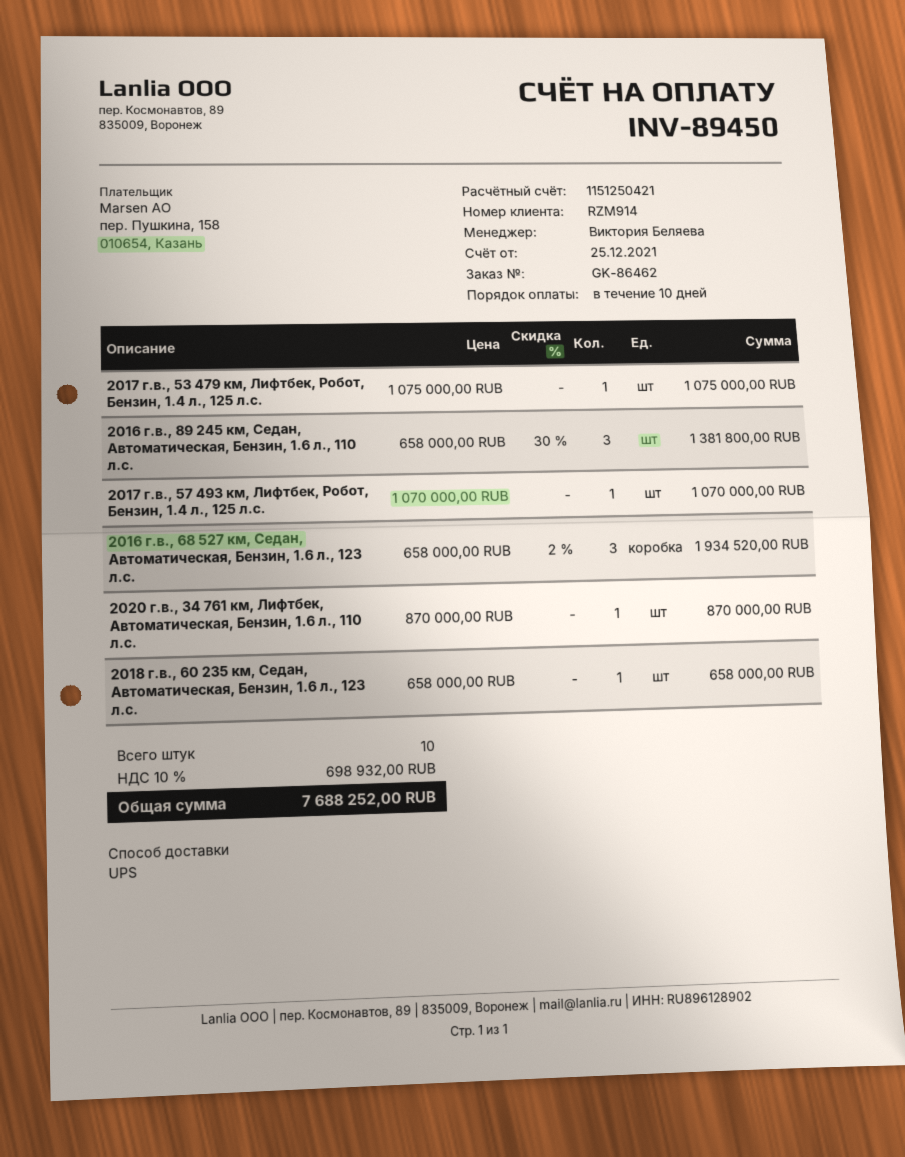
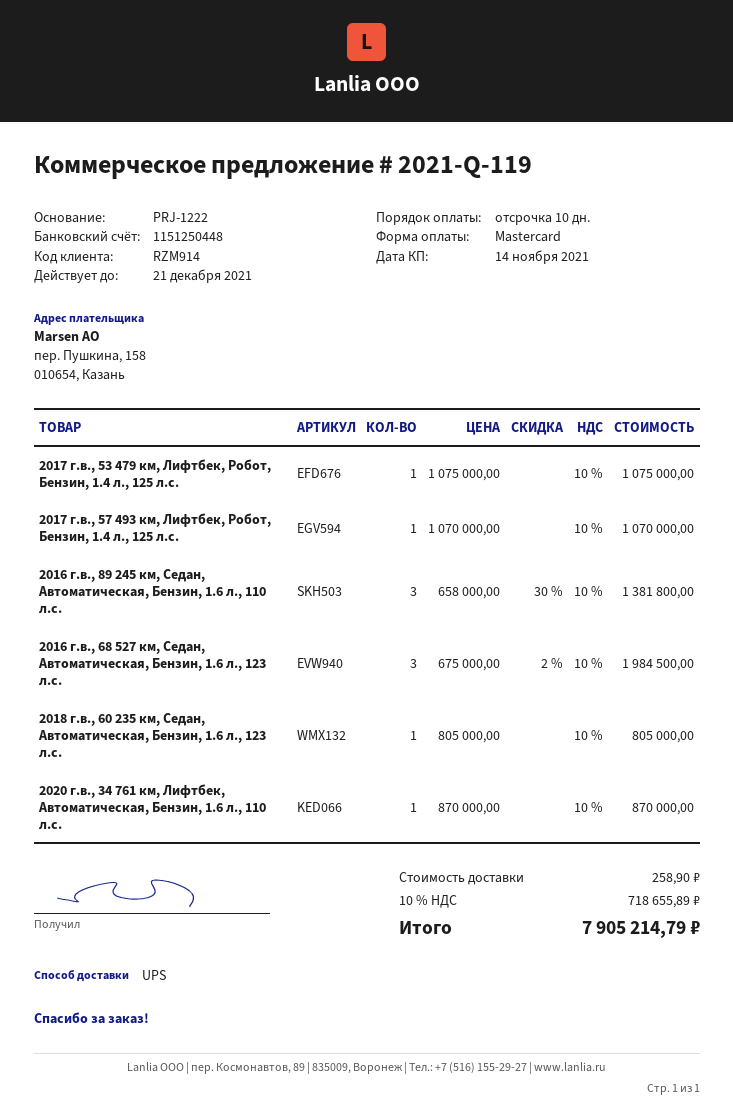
bank account: 1151250421 -> 1151250448
2016 г.в., 68 527 км, Седан, Автоматическая, Бензин, 1.6 л., 123 л.с.: 3 x 658000.00 - 2% = 1934520.00 -> 3 x 675000.00 - 2% = 1984500.00
2018 г.в., 60 235 км, Седан, Автоматическая, Бензин, 1.6 л., 123 л.с.: 1 x 658000.00 = 658000.00 -> 1 x 805000.00 = 805000.00
shipping: none -> 258.90
tax: 10% = 698932.00 -> 10% = 718655.89
total: 7688252.00 -> 7905214.79

